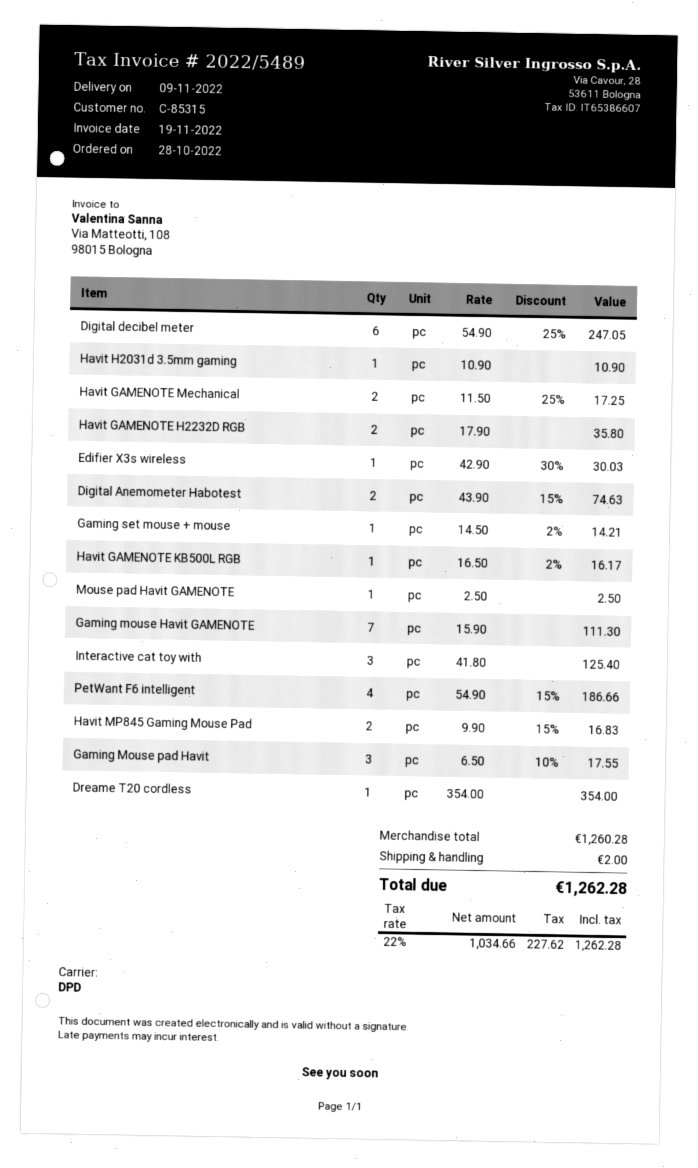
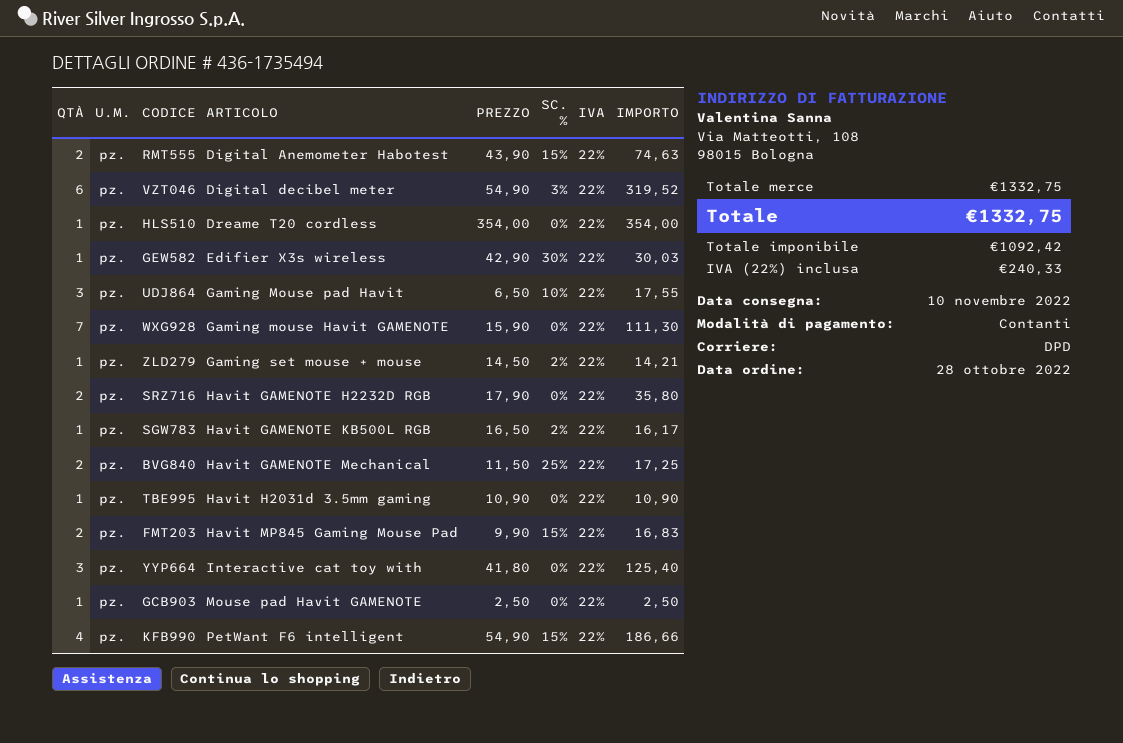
delivery date: 2022-11-09 -> 2022-11-10
Digital decibel meter: 6 x 54.90 - 25% = 247.05 -> 6 x 54.90 - 3% = 319.52
subtotal: 1260.28 -> 1332.75
shipping: 2.00 -> none
net: 1034.66 -> 1092.42
tax: 22% = 227.62 -> 22% = 240.33
total: 1262.28 -> 1332.75

